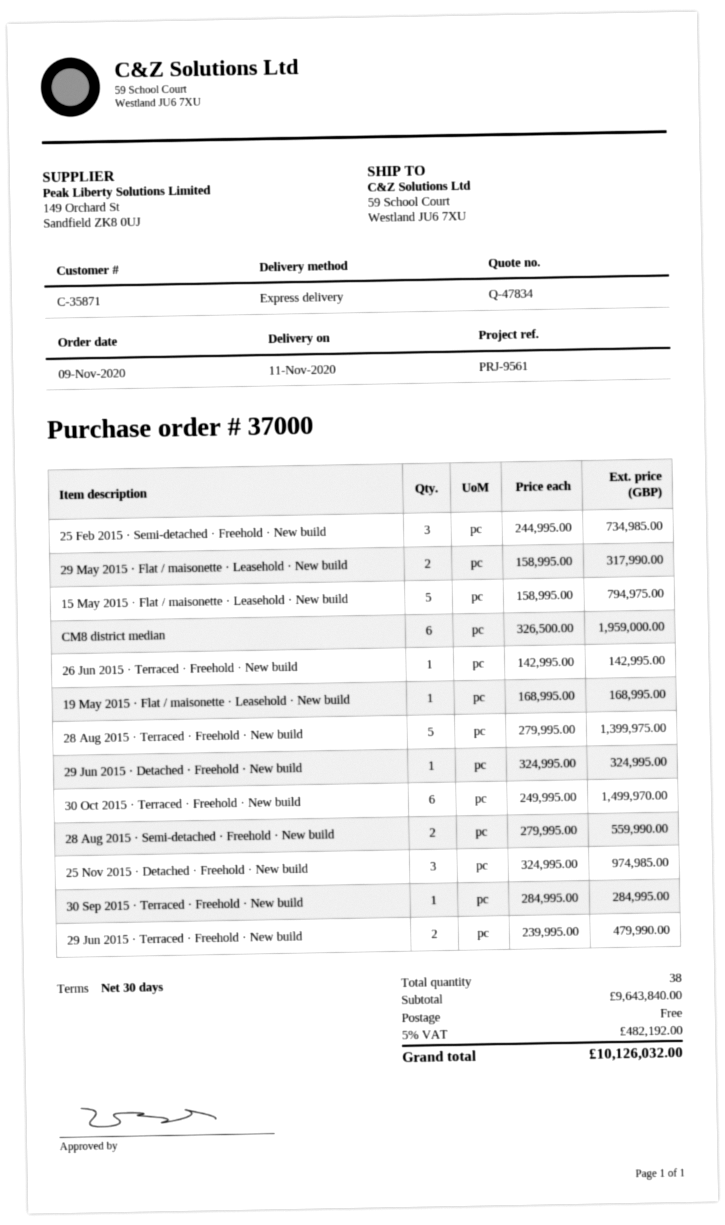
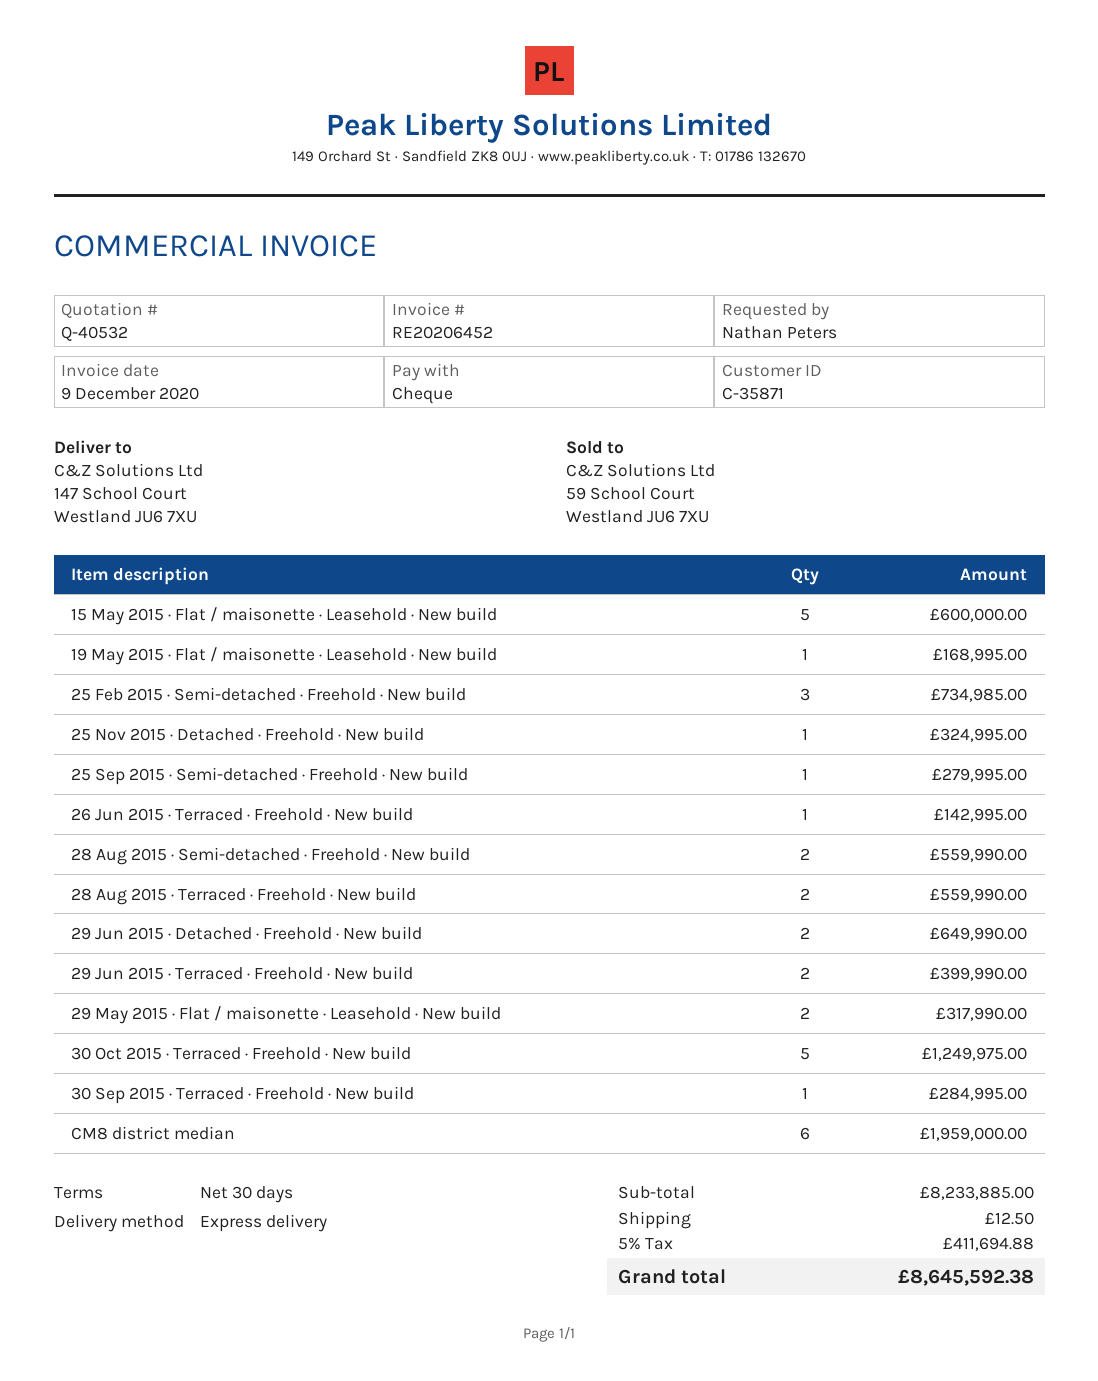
quote number: Q-47834 -> Q-40532
ship to: 59 School Court, Westland JU6 7XU -> 147 School Court, Westland JU6 7XU
15 May 2015 · Flat / maisonette · Leasehold · New build: 5 for 794975.00 -> 5 for 600000.00
28 Aug 2015 · Terraced · Freehold · New build: 5 for 1399975.00 -> 2 for 559990.00
29 Jun 2015 · Detached · Freehold · New build: 1 for 324995.00 -> 2 for 649990.00
30 Oct 2015 · Terraced · Freehold · New build: 6 for 1499970.00 -> 5 for 1249975.00
25 Nov 2015 · Detached · Freehold · New build: 3 for 974985.00 -> 1 for 324995.00
29 Jun 2015 · Terraced · Freehold · New build: 2 for 479990.00 -> 2 for 399990.00
25 Sep 2015 · Semi-detached · Freehold · New build: none -> 1 for 279995.00
subtotal: 9643840.00 -> 8233885.00
shipping: 0.00 -> 12.50
tax: 5% = 482192.00 -> 5% = 411694.88
total: 10126032.00 -> 8645592.38

